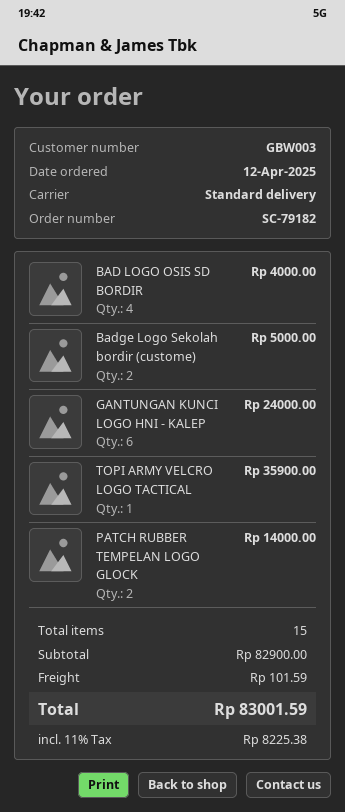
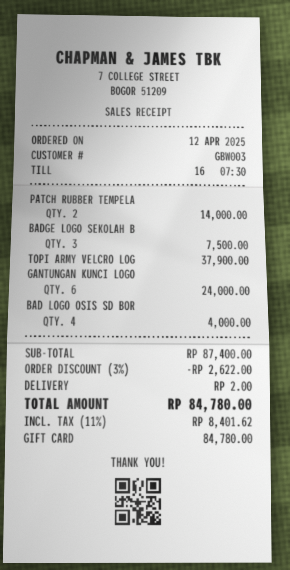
Badge Logo Sekolah bordir (custome): 2 for 5000.00 -> 3 for 7500.00
TOPI ARMY VELCRO LOGO TACTICAL: 1 for 35900.00 -> 1 for 37900.00
subtotal: 82900.00 -> 87400.00
discount: none -> 3% = 2622.00
shipping: 101.59 -> 2.00
tax: 11% = 8225.38 -> 11% = 8401.62
total: 83001.59 -> 84780.00

